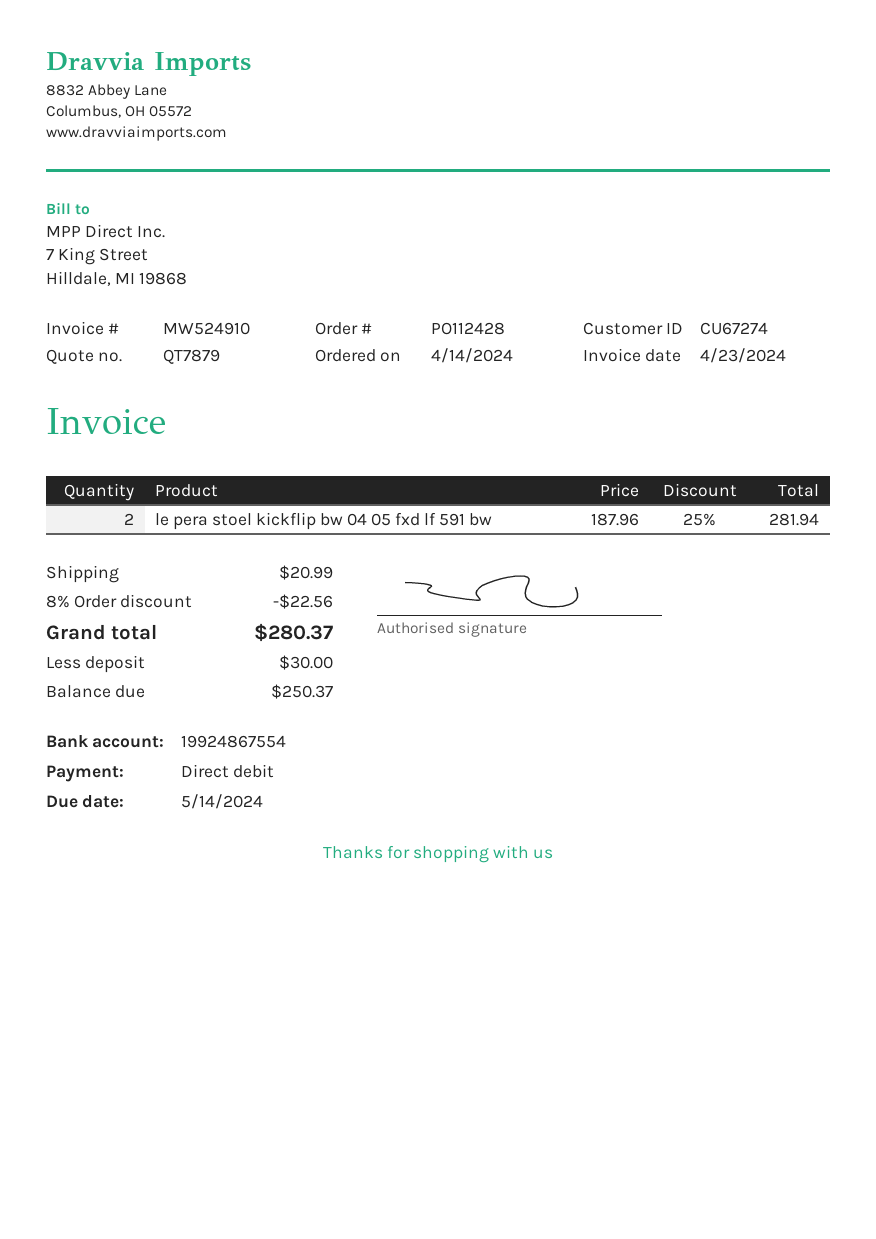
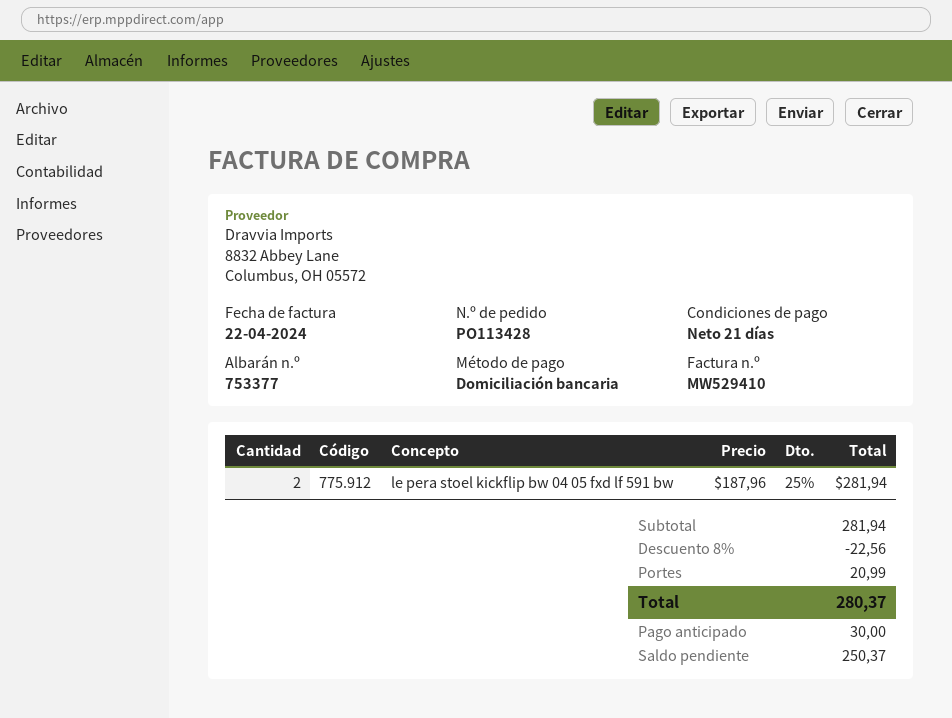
order number: PO112428 -> PO113428
invoice number: MW524910 -> MW529410
invoice date: 2024-04-23 -> 2024-04-22

